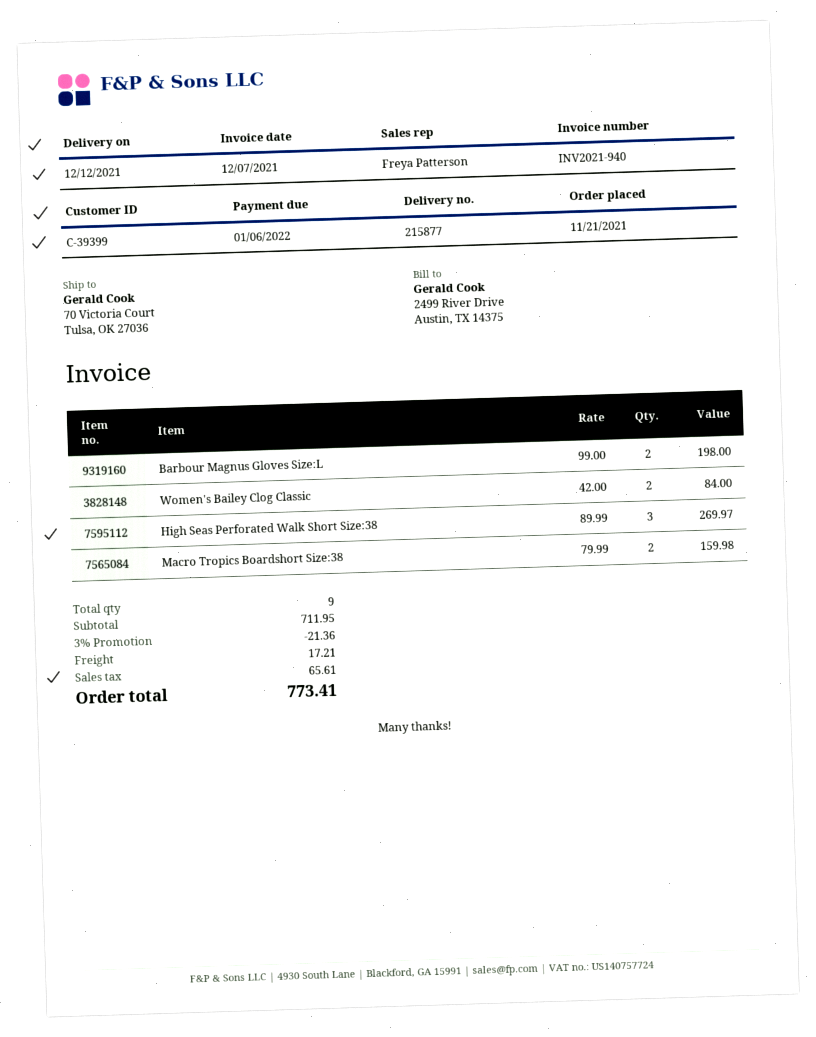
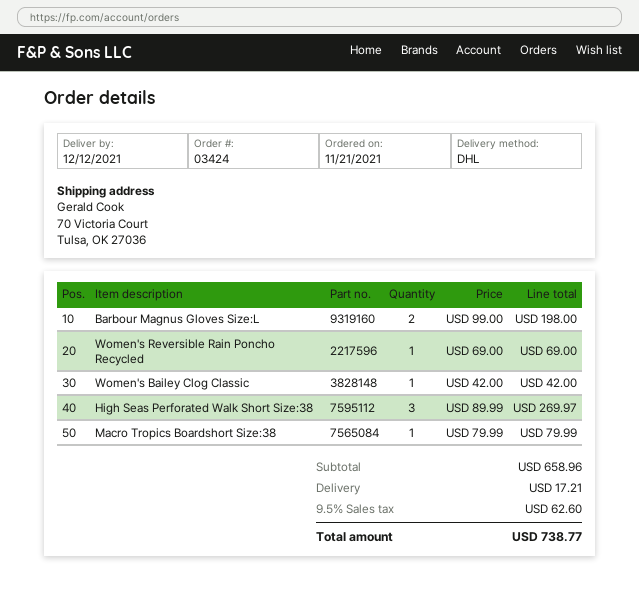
Women's Bailey Clog Classic: 2 x 42.00 = 84.00 -> 1 x 42.00 = 42.00
Macro Tropics Boardshort Size:38: 2 x 79.99 = 159.98 -> 1 x 79.99 = 79.99
Women's Reversible Rain Poncho Recycled: none -> 1 x 69.00 = 69.00
subtotal: 711.95 -> 658.96
discount: 3% = 21.36 -> none
tax: 65.61 -> 62.60
total: 773.41 -> 738.77

